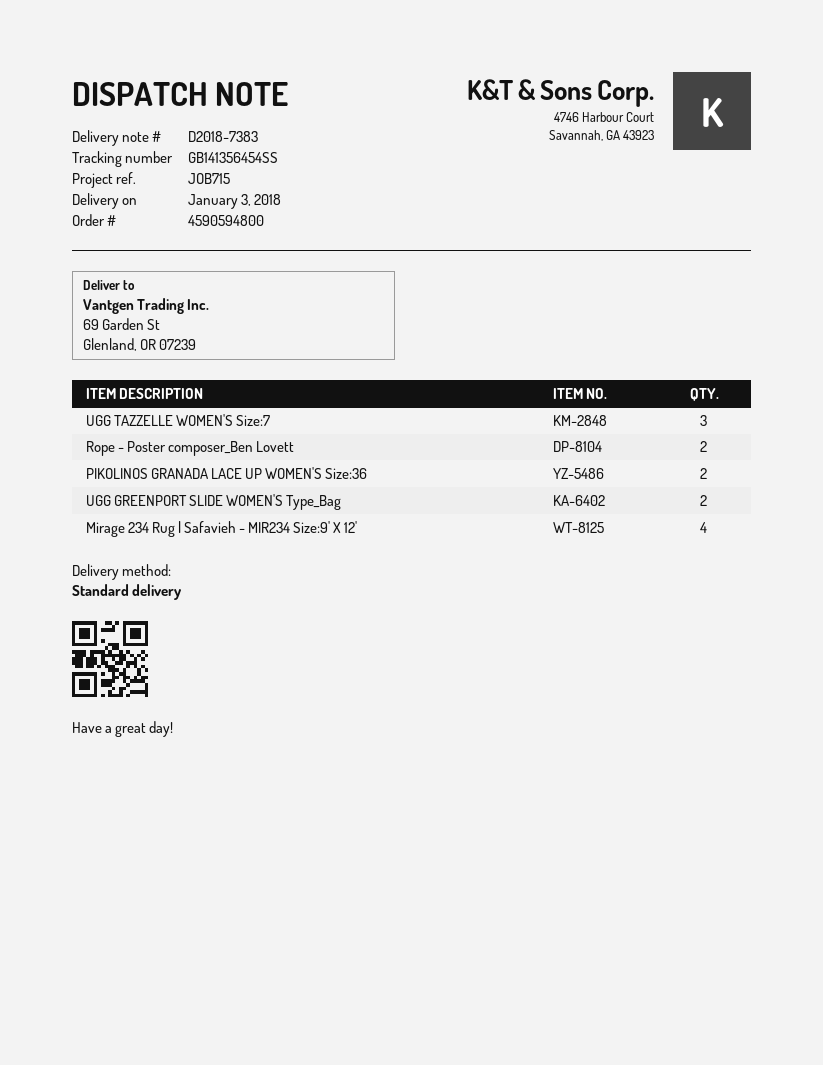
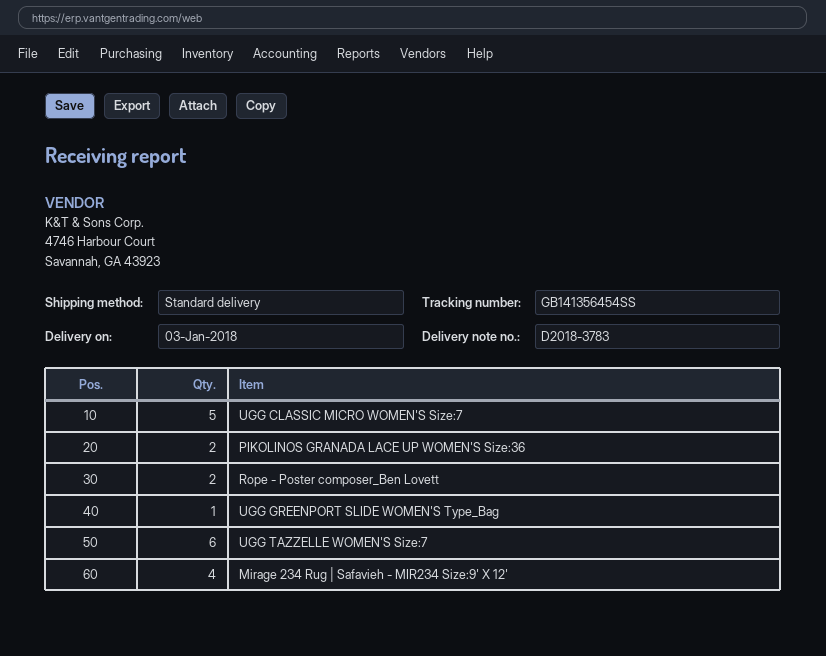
delivery note number: D2018-7383 -> D2018-3783
UGG TAZZELLE WOMEN'S Size:7: 3 -> 6
UGG GREENPORT SLIDE WOMEN'S Type_Bag: 2 -> 1
UGG CLASSIC MICRO WOMEN'S Size:7: none -> 5

